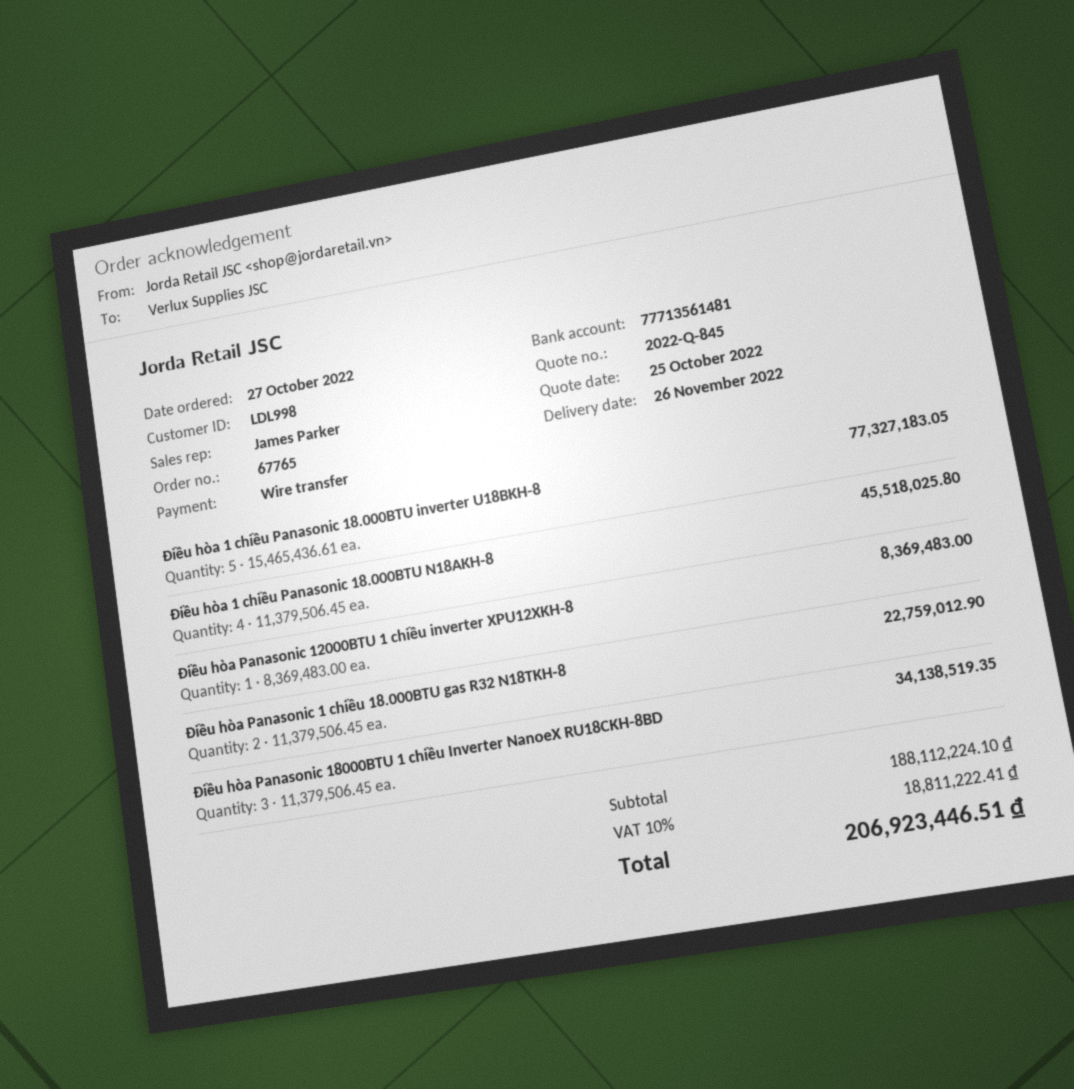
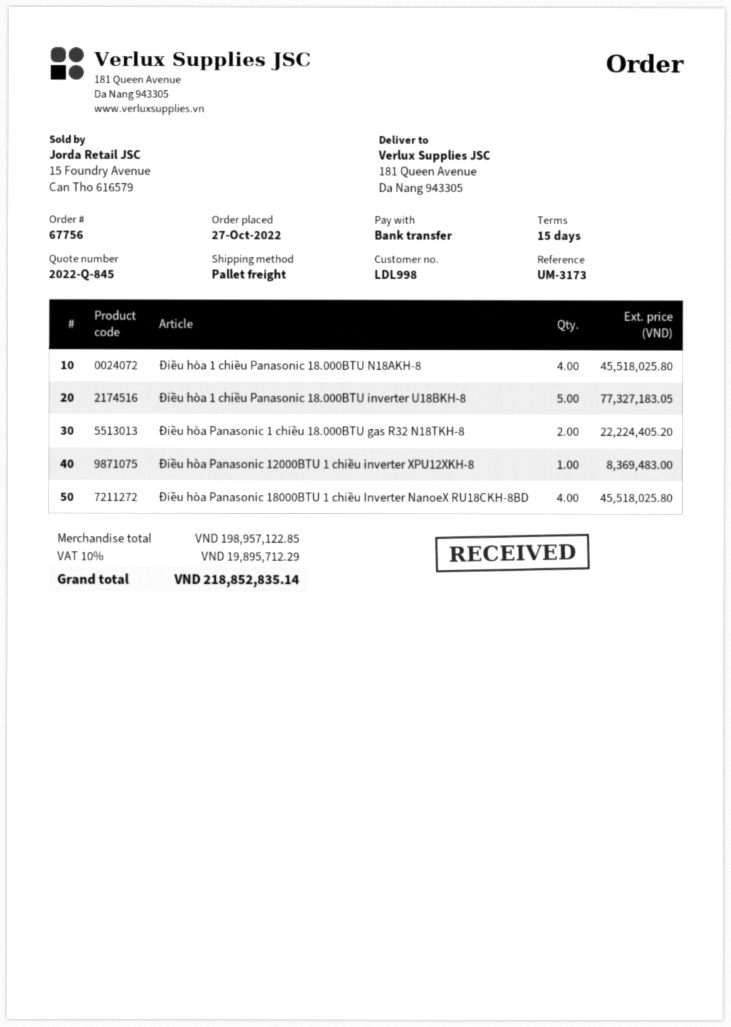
order number: 67765 -> 67756
Điều hòa Panasonic 1 chiều 18.000BTU gas R32 N18TKH-8: 2 for 22759012.90 -> 2 for 22224405.20
Điều hòa Panasonic 18000BTU 1 chiều Inverter NanoeX RU18CKH-8BD: 3 for 34138519.35 -> 4 for 45518025.80
subtotal: 188112224.10 -> 198957122.85
tax: 10% = 18811222.41 -> 10% = 19895712.29
total: 206923446.51 -> 218852835.14

